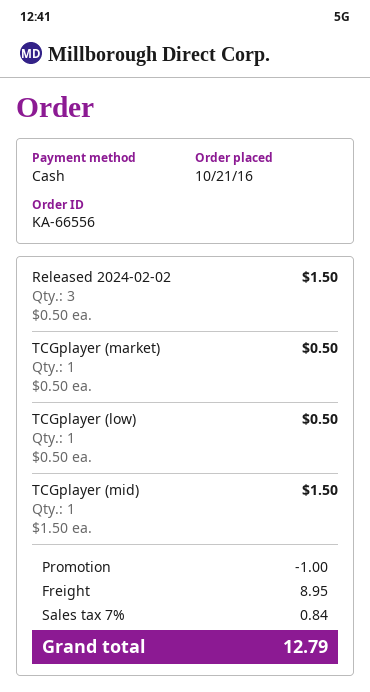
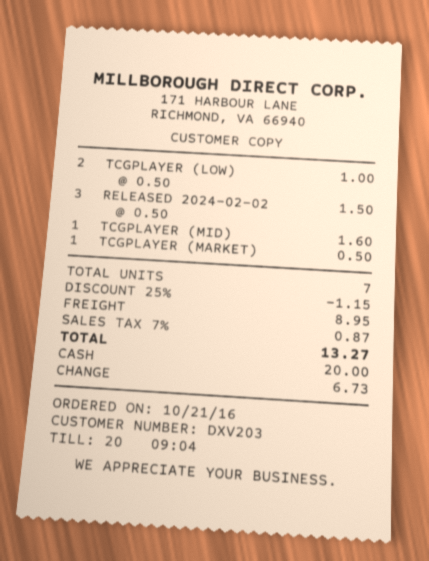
TCGplayer (low): 1 x 0.50 = 0.50 -> 2 x 0.50 = 1.00
TCGplayer (mid): 1 x 1.50 = 1.50 -> 1 x 1.60 = 1.60
discount: 1.00 -> 1.15
tax: 7% = 0.84 -> 7% = 0.87
total: 12.79 -> 13.27

